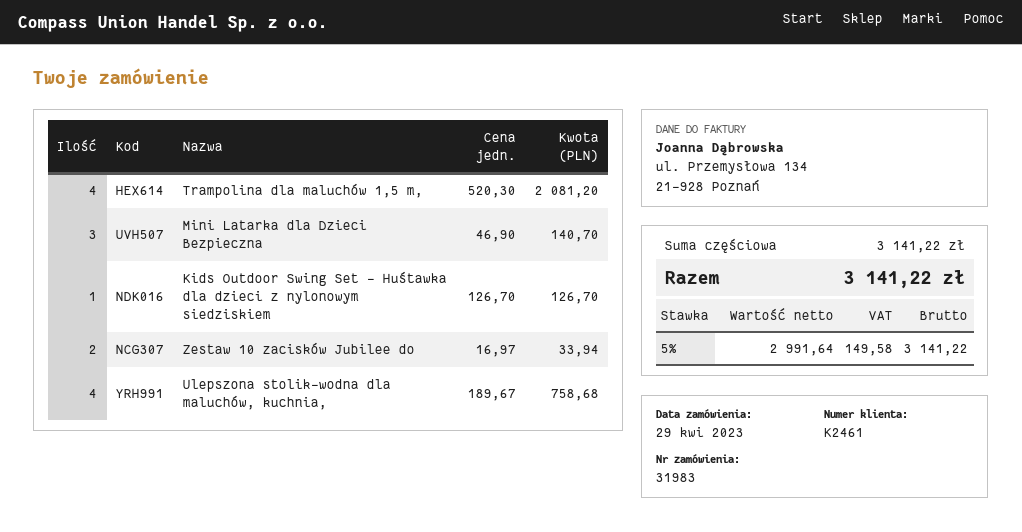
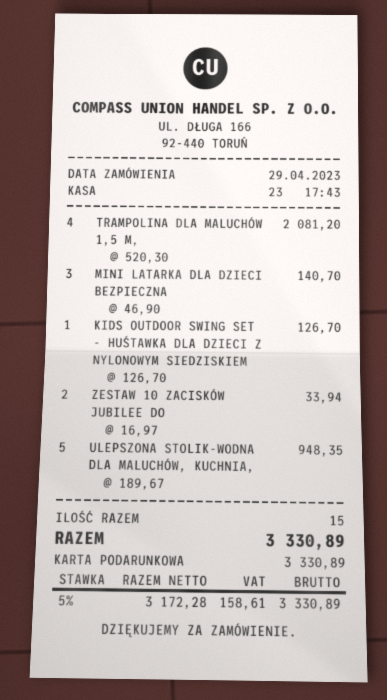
Ulepszona stolik-wodna dla maluchów, kuchnia,: 4 x 189.67 = 758.68 -> 5 x 189.67 = 948.35
net: 2991.64 -> 3172.28
tax: 5% = 149.58 -> 5% = 158.61
total: 3141.22 -> 3330.89

